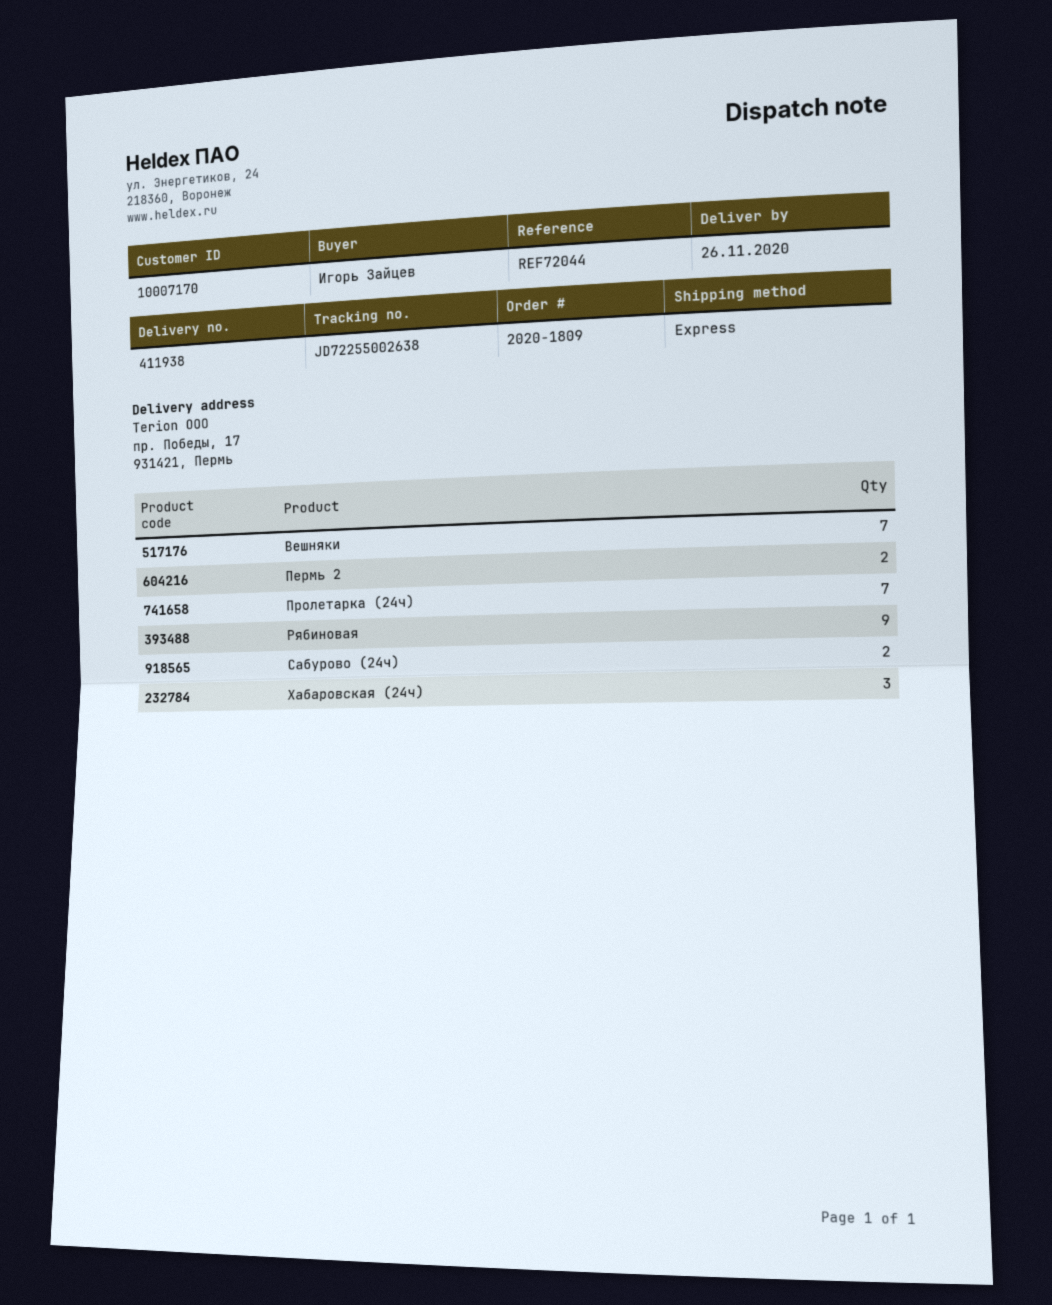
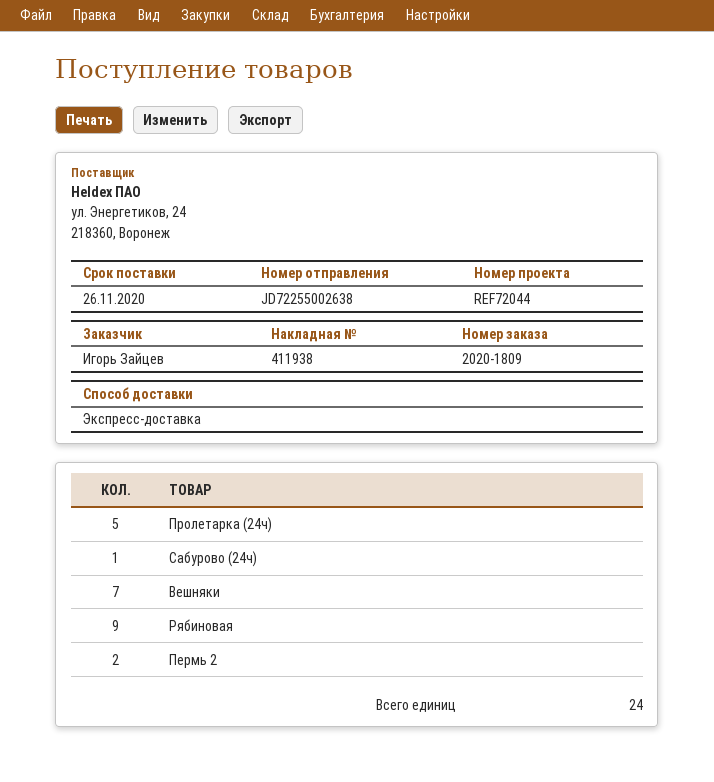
Пролетарка (24ч): 7 -> 5
Сабурово (24ч): 2 -> 1
Хабаровская (24ч): 3 -> none

